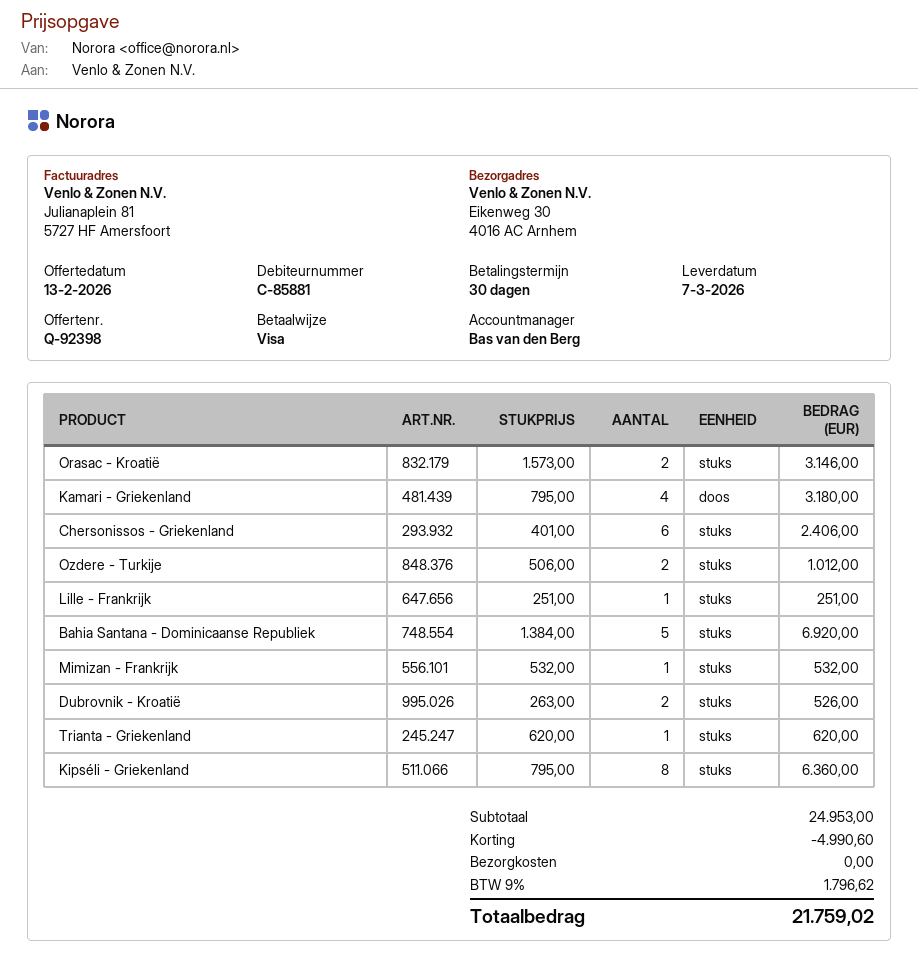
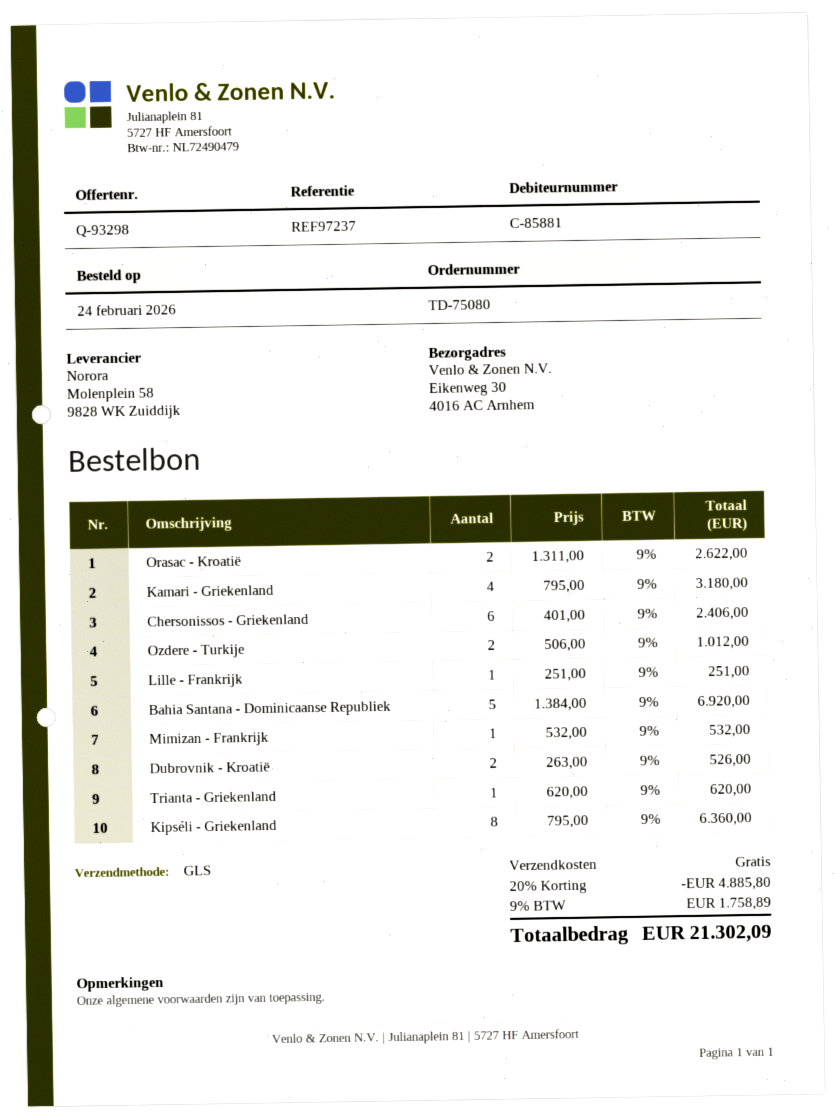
quote number: Q-92398 -> Q-93298
Orasac - Kroatië: 2 x 1573.00 = 3146.00 -> 2 x 1311.00 = 2622.00
discount: 4990.60 -> 4885.80
tax: 9% = 1796.62 -> 9% = 1758.89
total: 21759.02 -> 21302.09

